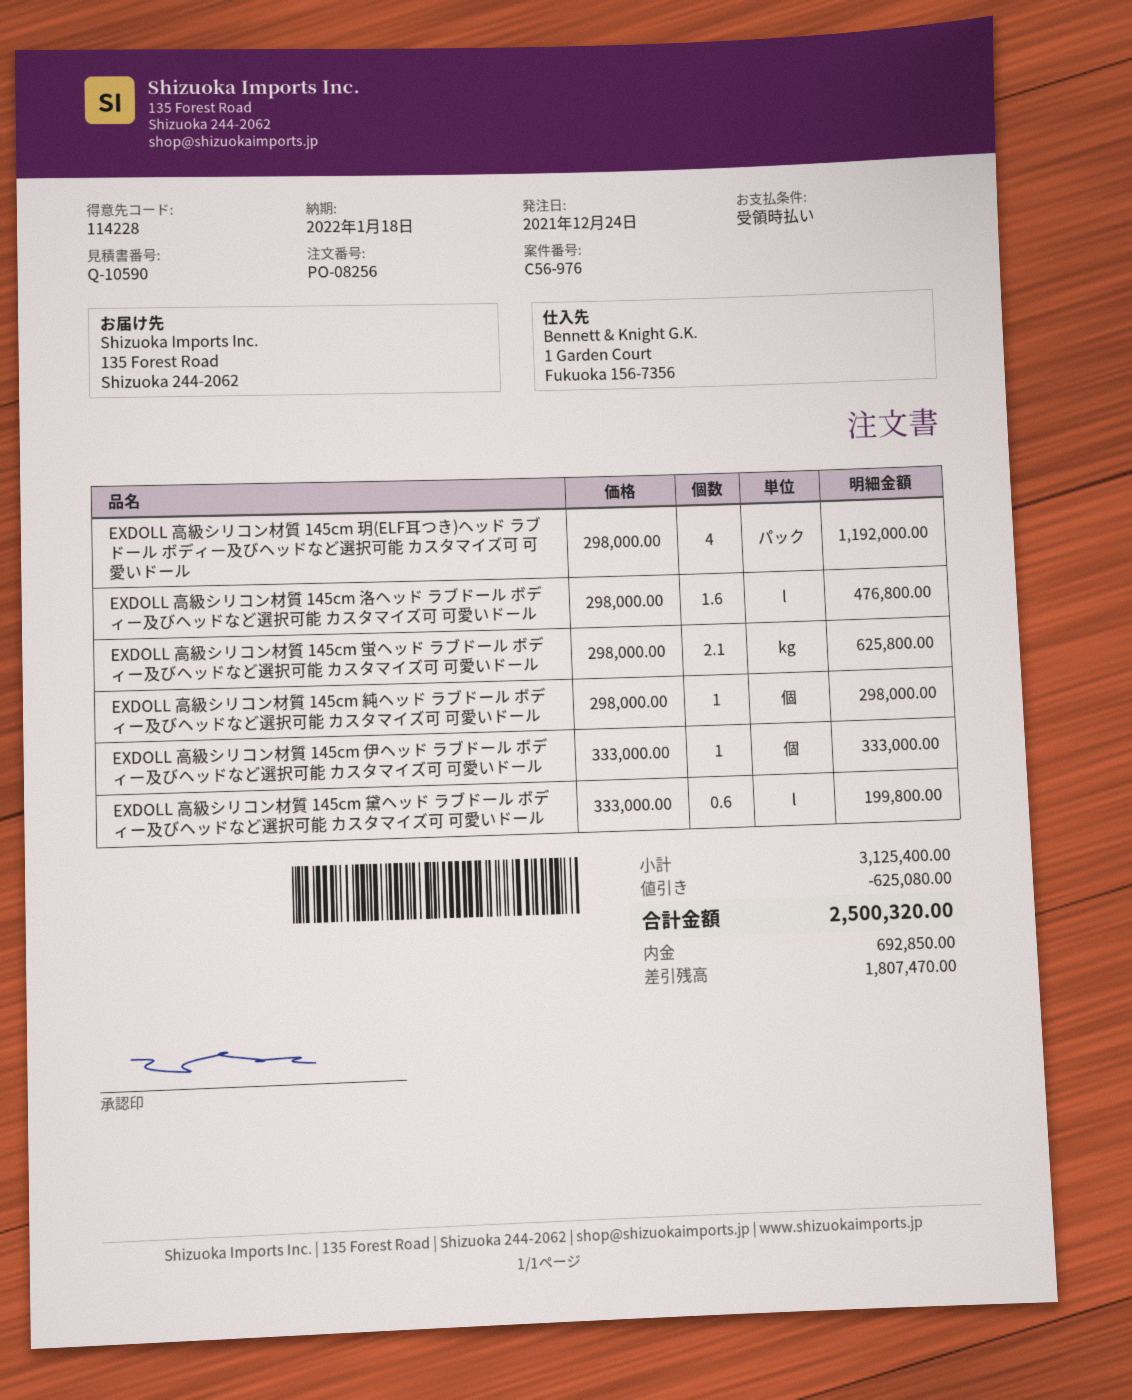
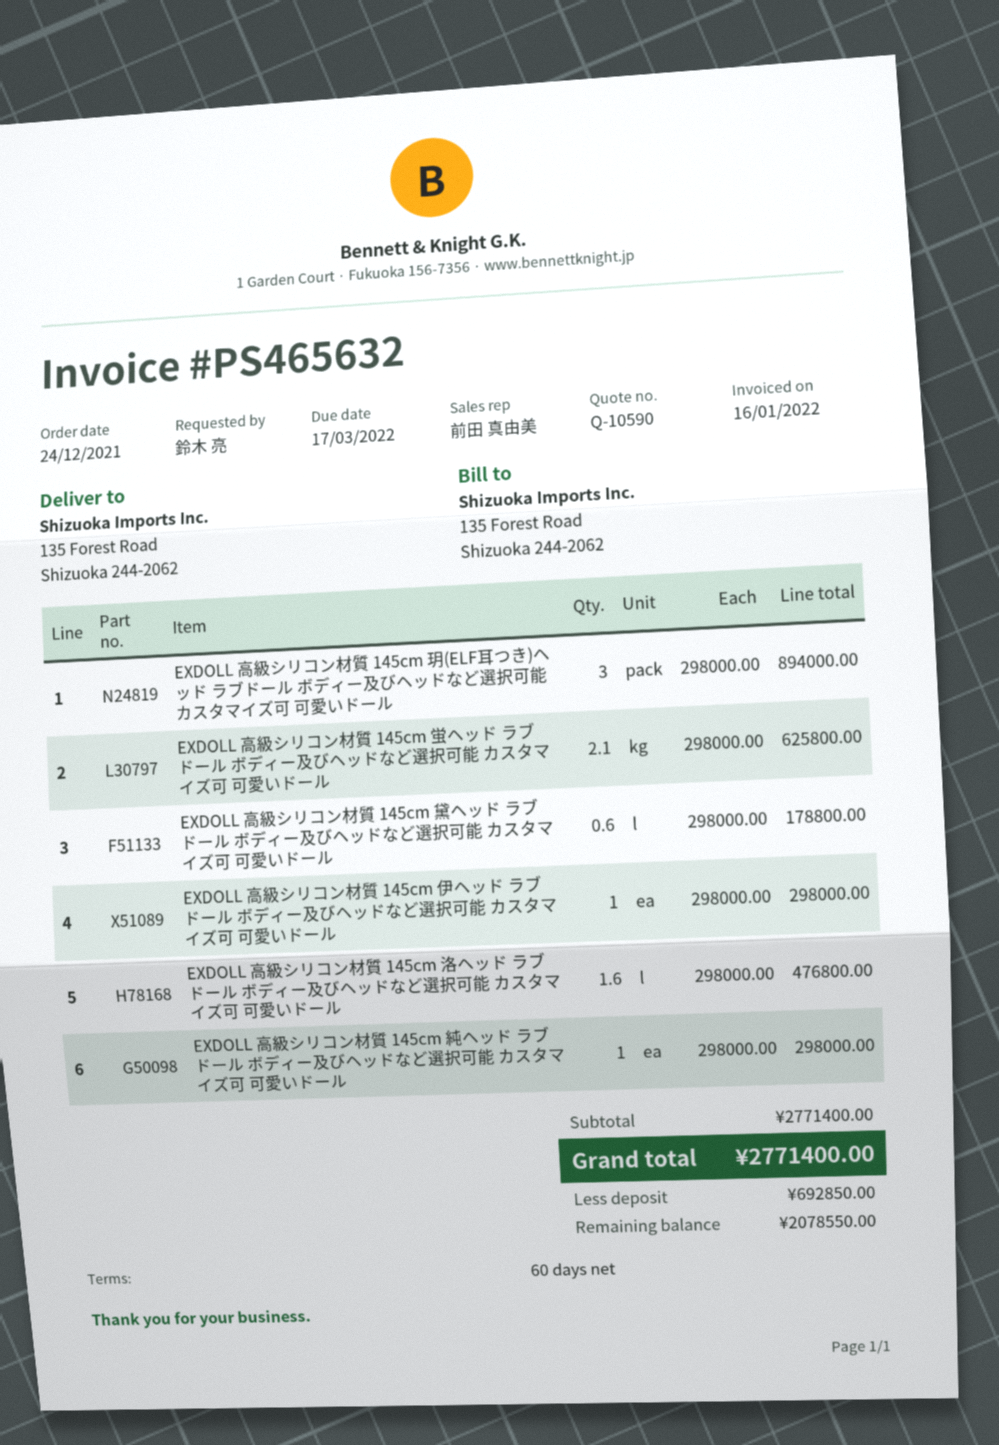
payment terms: on receipt -> 60 days
EXDOLL 高級シリコン材質 145cm 玥(ELF耳つき)ヘッド ラブドール ボディー及びヘッドなど選択可能 カスタマイズ可 可愛いドール: 4 x 298000.00 = 1192000.00 -> 3 x 298000.00 = 894000.00
EXDOLL 高級シリコン材質 145cm 伊ヘッド ラブドール ボディー及びヘッドなど選択可能 カスタマイズ可 可愛いドール: 1 x 333000.00 = 333000.00 -> 1 x 298000.00 = 298000.00
EXDOLL 高級シリコン材質 145cm 黛ヘッド ラブドール ボディー及びヘッドなど選択可能 カスタマイズ可 可愛いドール: 0.6 x 333000.00 = 199800.00 -> 0.6 x 298000.00 = 178800.00
subtotal: 3125400.00 -> 2771400.00
discount: 625080.00 -> none
total: 2500320.00 -> 2771400.00
balance: 1807470.00 -> 2078550.00

